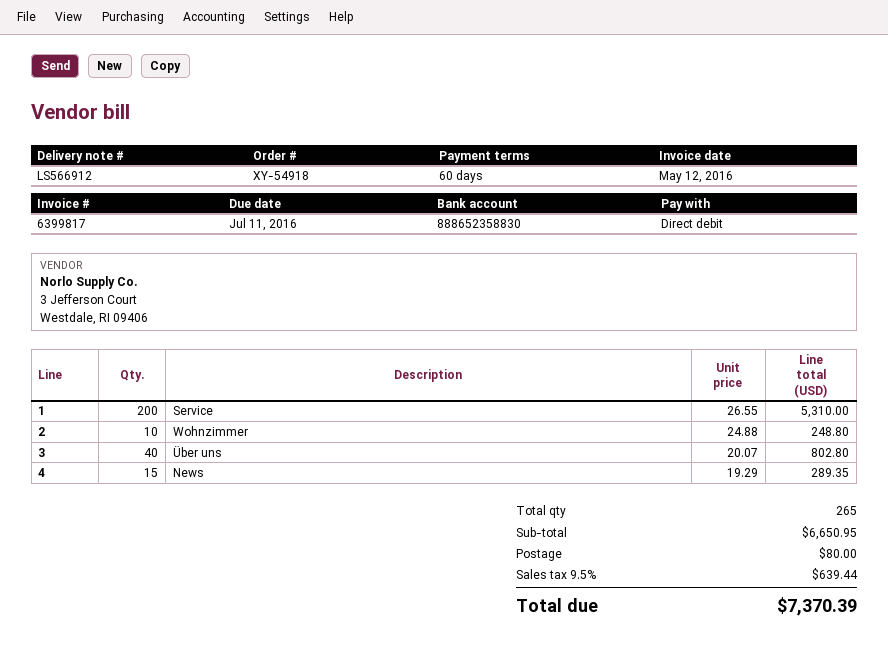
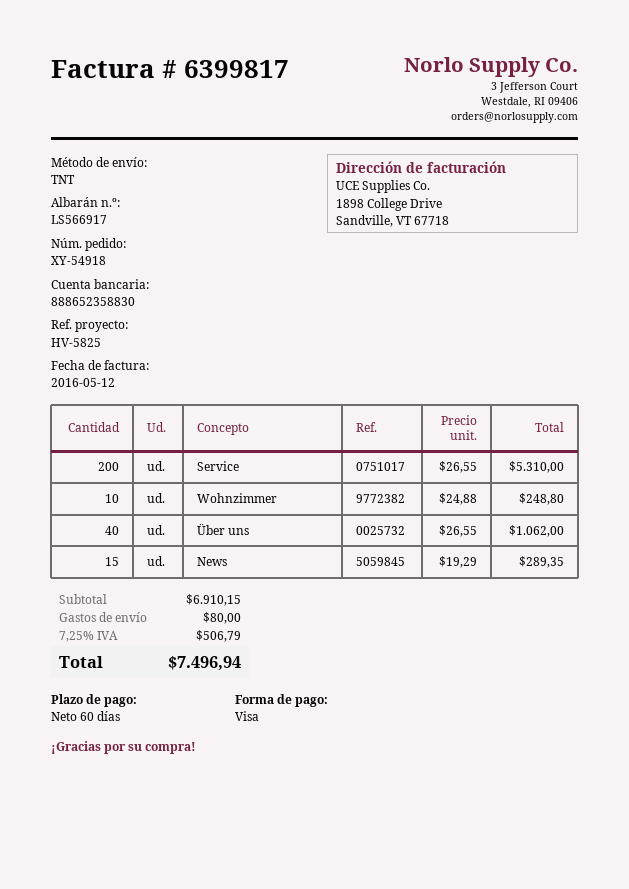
delivery note number: LS566912 -> LS566917
payment method: direct debit -> Visa
Über uns: 40 x 20.07 = 802.80 -> 40 x 26.55 = 1062.00
subtotal: 6650.95 -> 6910.15
tax: 9.5% = 639.44 -> 7.25% = 506.79
total: 7370.39 -> 7496.94

